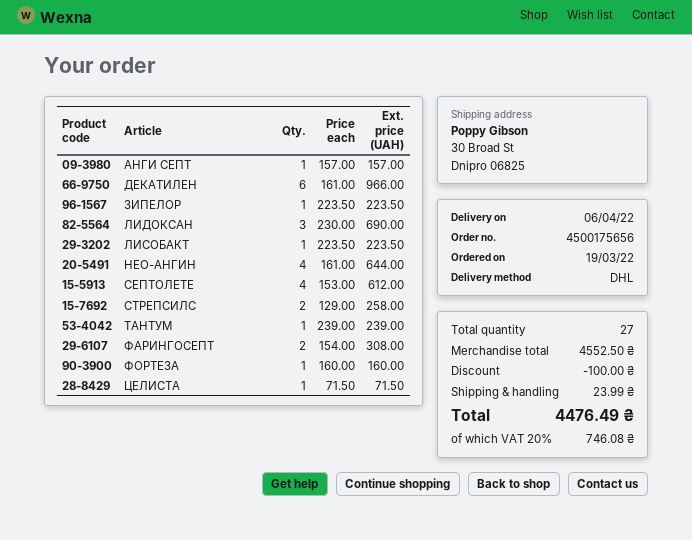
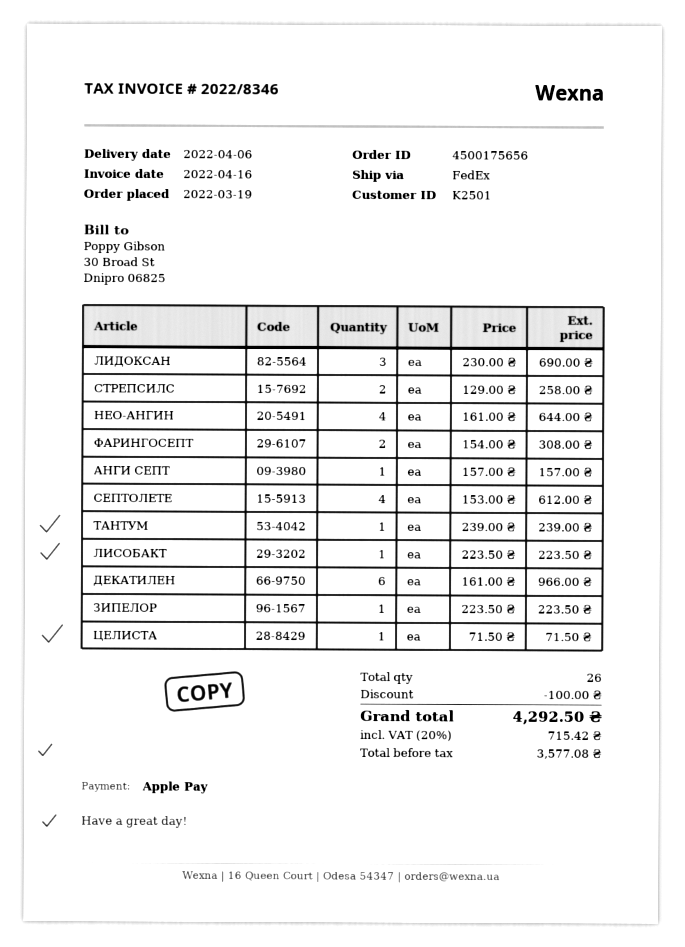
shipping method: DHL -> FedEx
ФОРТЕЗА: 1 x 160.00 = 160.00 -> none
total quantity: 27 -> 26
shipping: 23.99 -> none
tax: 20% = 746.08 -> 20% = 715.42
total: 4476.49 -> 4292.50

